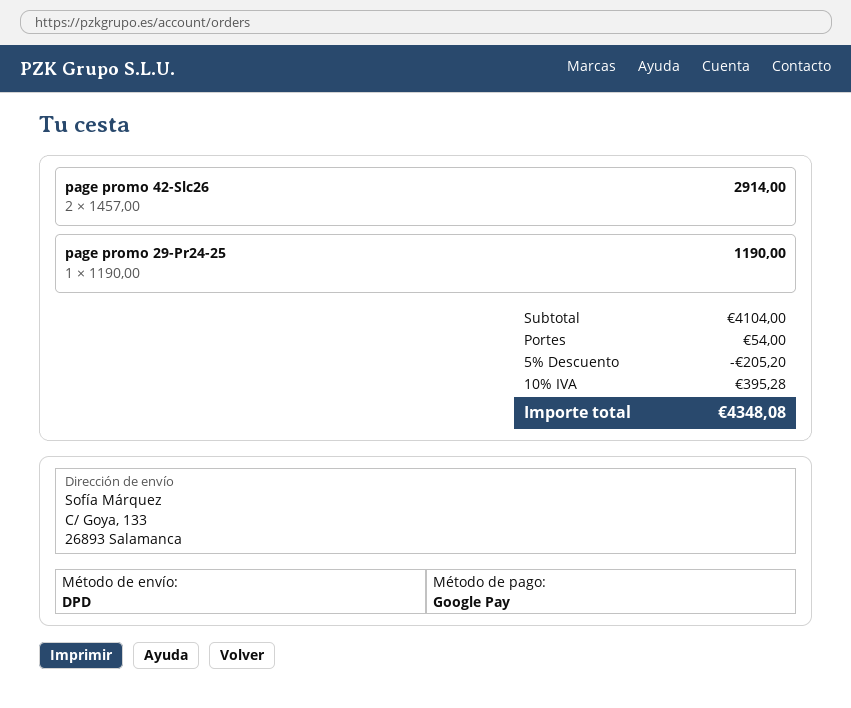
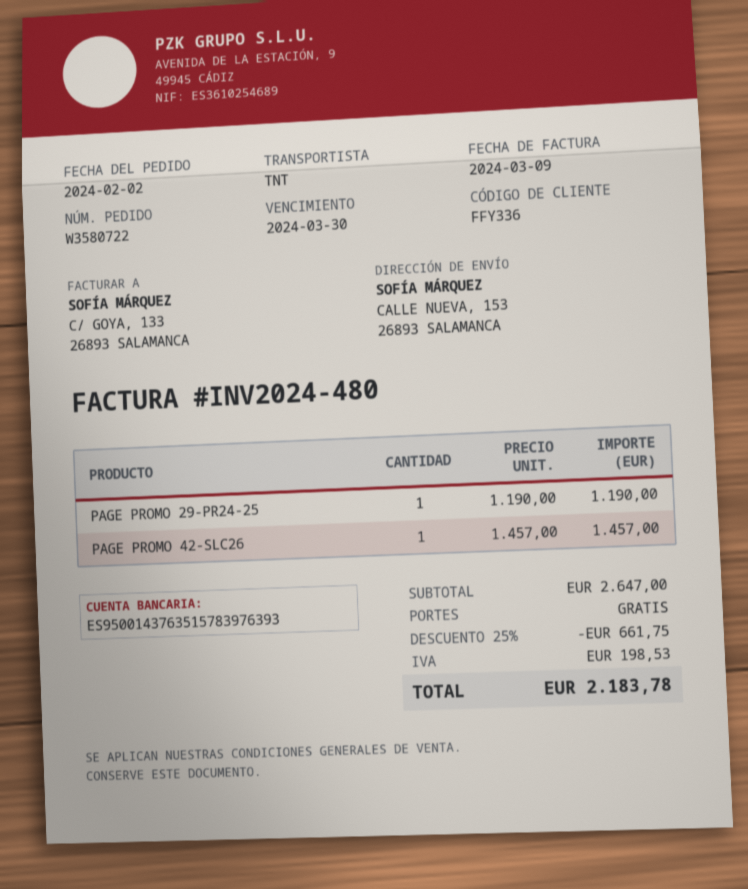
shipping method: DPD -> TNT
ship to: C/ Goya, 133, 26893 Salamanca -> CALLE NUEVA, 153, 26893 SALAMANCA
page promo 42-Slc26: 2 x 1457.00 = 2914.00 -> 1 x 1457.00 = 1457.00
subtotal: 4104.00 -> 2647.00
discount: 5% = 205.20 -> 25% = 661.75
shipping: 54.00 -> 0.00
tax: 395.28 -> 198.53
total: 4348.08 -> 2183.78

